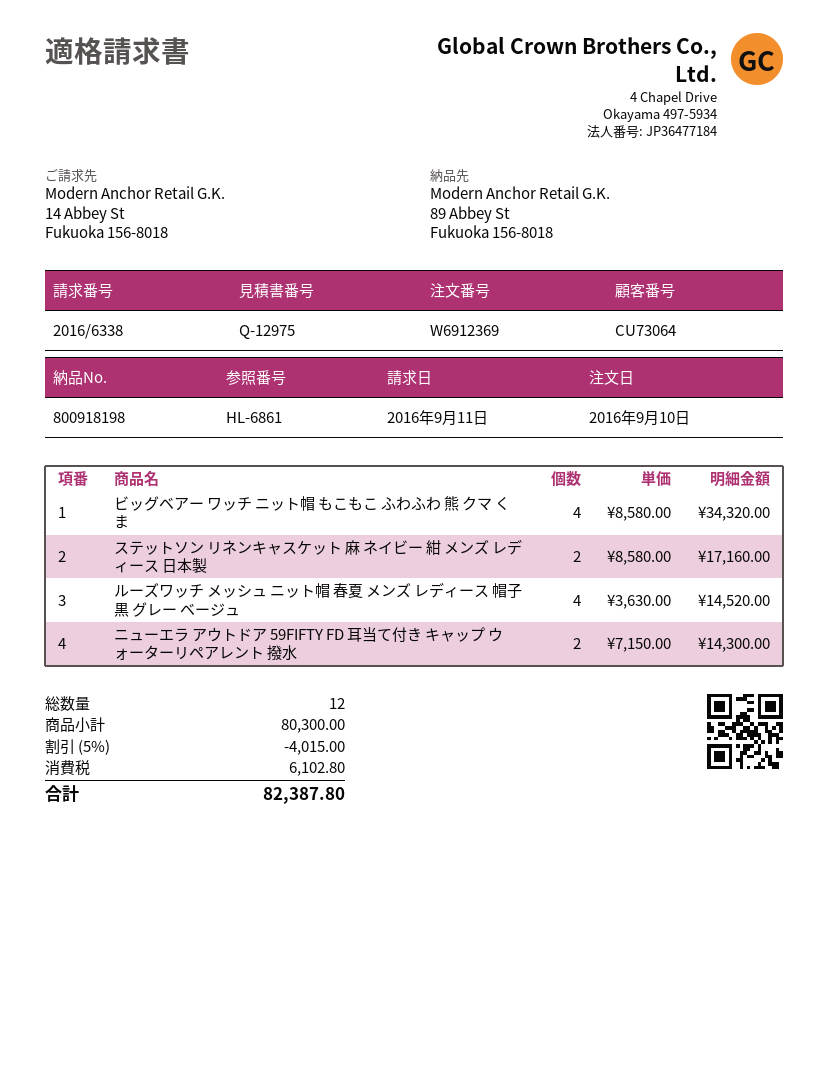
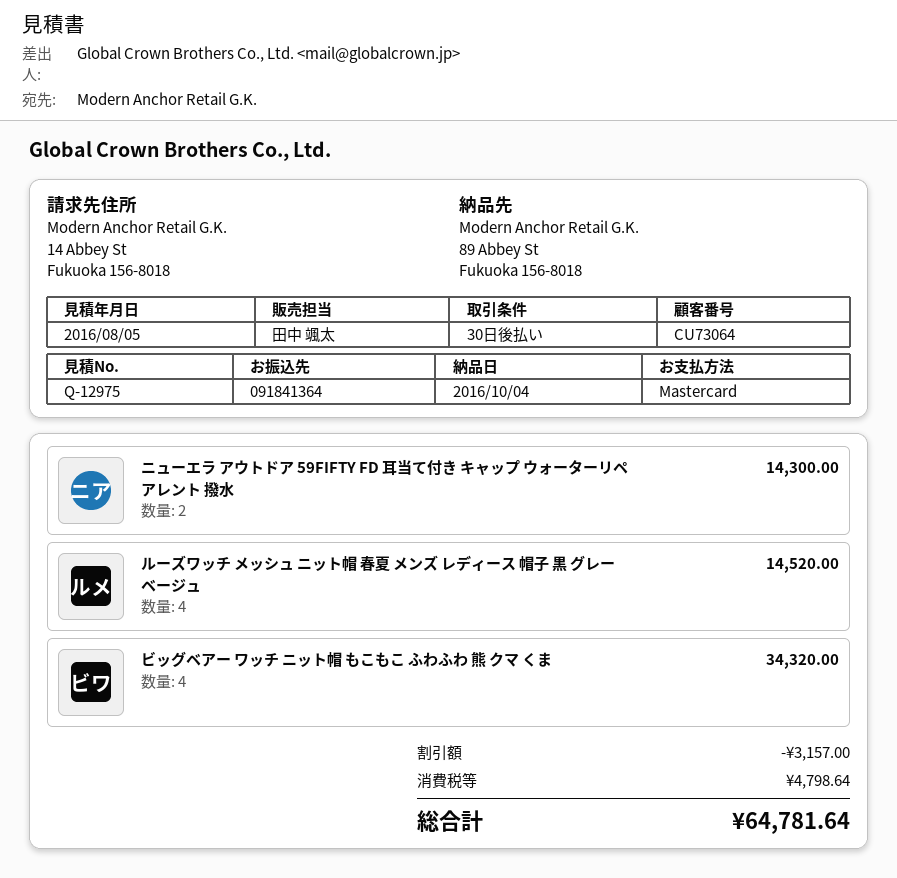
ステットソン リネンキャスケット 麻 ネイビー 紺 メンズ レディース 日本製: 2 for 17160.00 -> none
discount: 4015.00 -> 3157.00
tax: 6102.80 -> 4798.64
total: 82387.80 -> 64781.64

